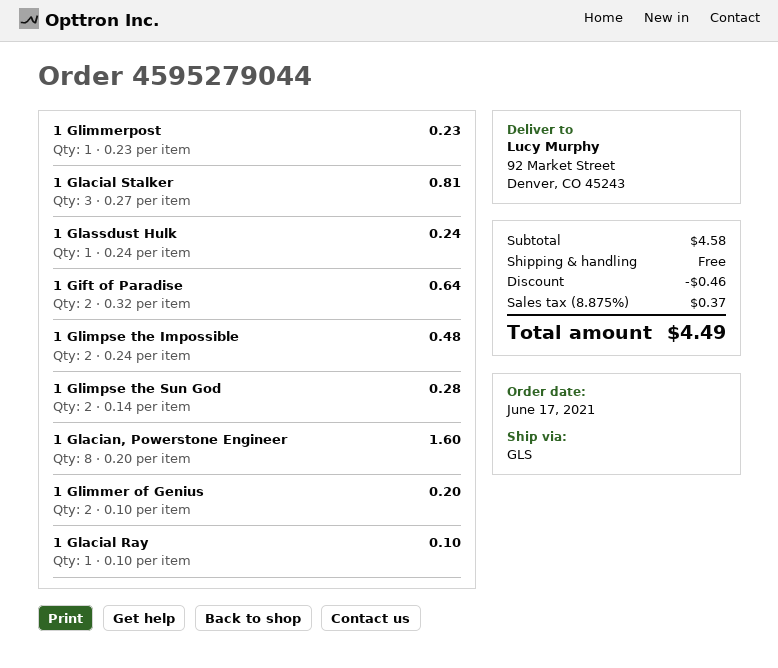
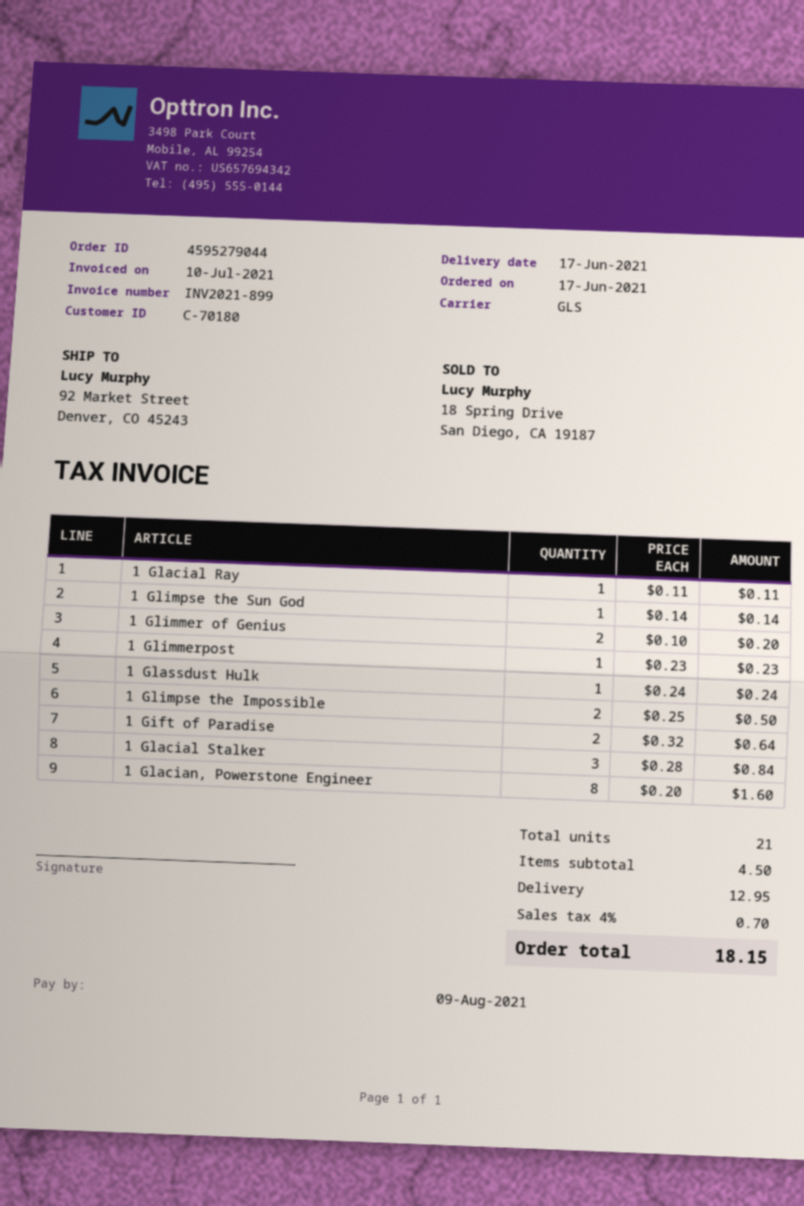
1 Glacial Stalker: 3 x 0.27 = 0.81 -> 3 x 0.28 = 0.84
1 Glimpse the Impossible: 2 x 0.24 = 0.48 -> 2 x 0.25 = 0.50
1 Glimpse the Sun God: 2 x 0.14 = 0.28 -> 1 x 0.14 = 0.14
1 Glacial Ray: 1 x 0.10 = 0.10 -> 1 x 0.11 = 0.11
subtotal: 4.58 -> 4.50
discount: 0.46 -> none
shipping: 0.00 -> 12.95
tax: 8.875% = 0.37 -> 4% = 0.70
total: 4.49 -> 18.15

